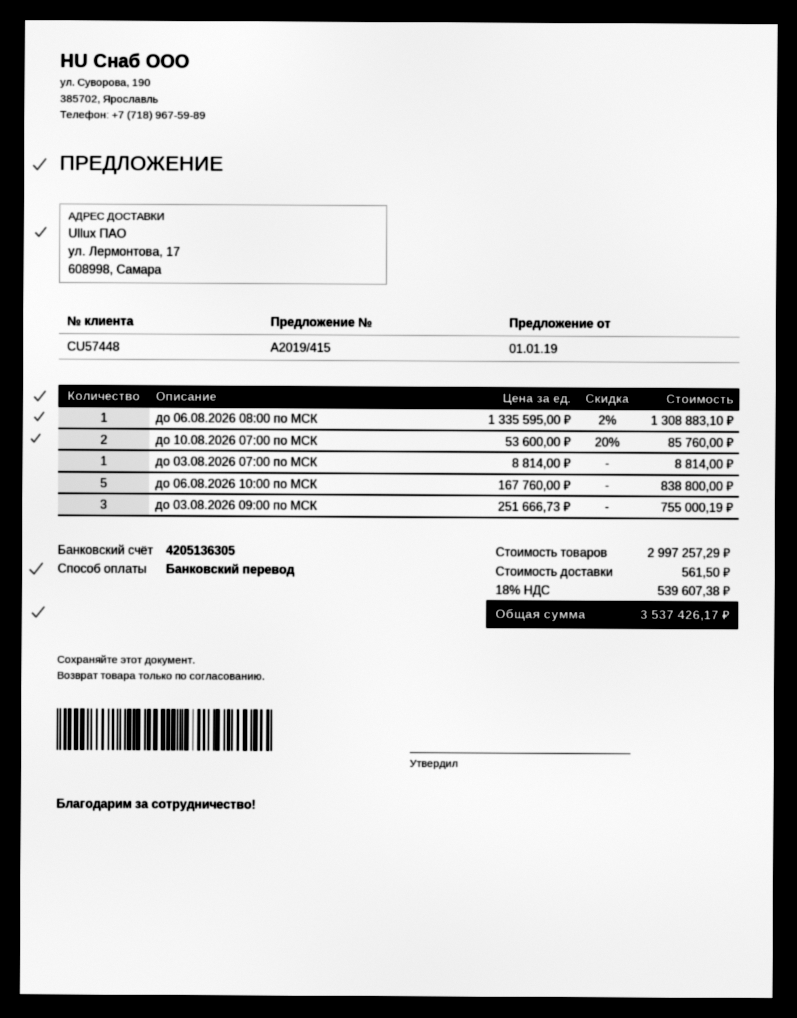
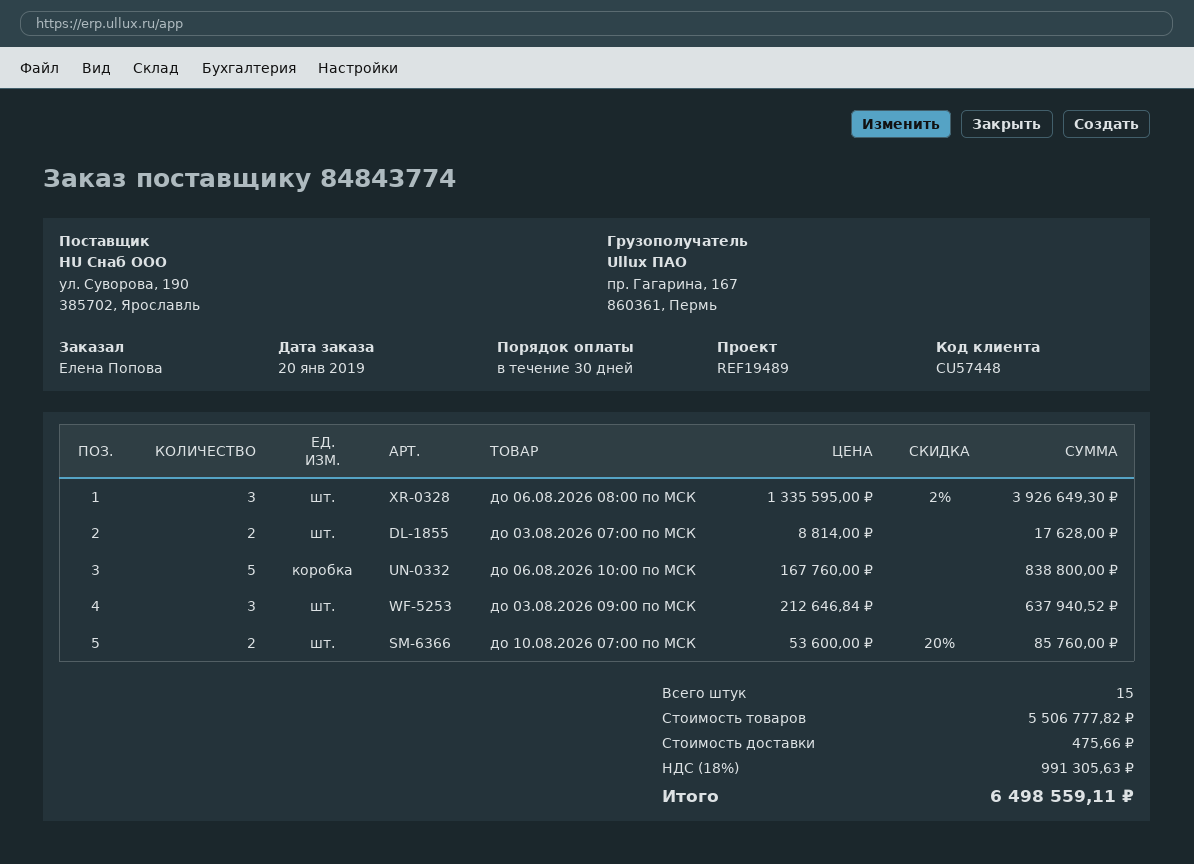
ship to: ул. Лермонтова, 17, 608998, Самара -> пр. Гагарина, 167, 860361, Пермь
до 06.08.2026 08:00 по МСК: 1 x 1335595.00 - 2% = 1308883.10 -> 3 x 1335595.00 - 2% = 3926649.30
до 03.08.2026 07:00 по МСК: 1 x 8814.00 = 8814.00 -> 2 x 8814.00 = 17628.00
до 03.08.2026 09:00 по МСК: 3 x 251666.73 = 755000.19 -> 3 x 212646.84 = 637940.52
subtotal: 2997257.29 -> 5506777.82
shipping: 561.50 -> 475.66
tax: 18% = 539607.38 -> 18% = 991305.63
total: 3537426.17 -> 6498559.11

